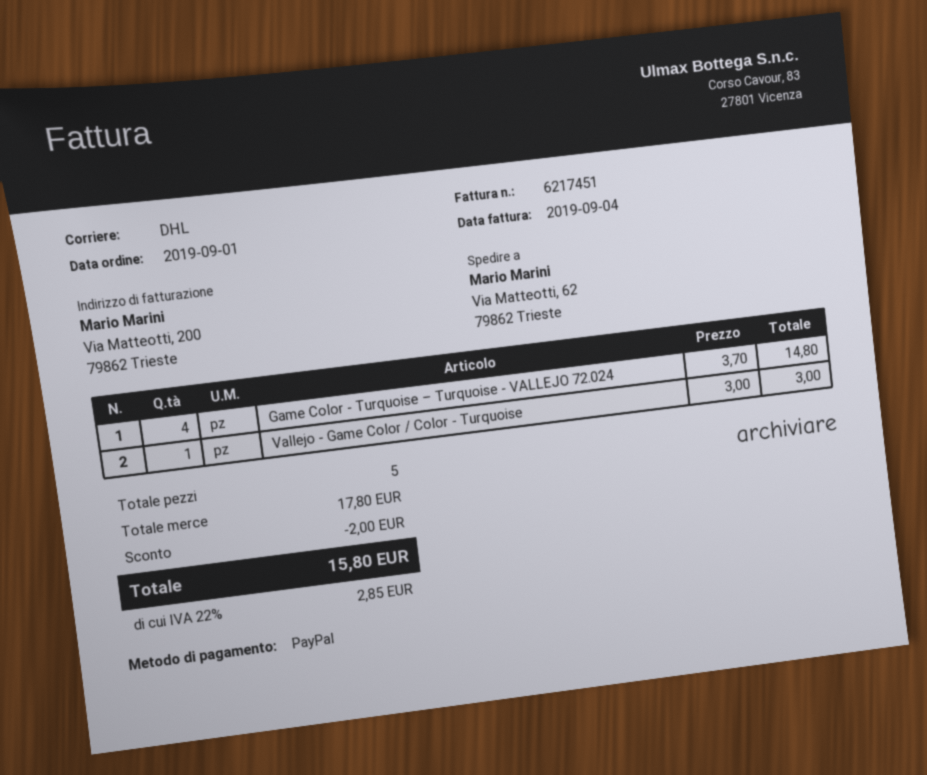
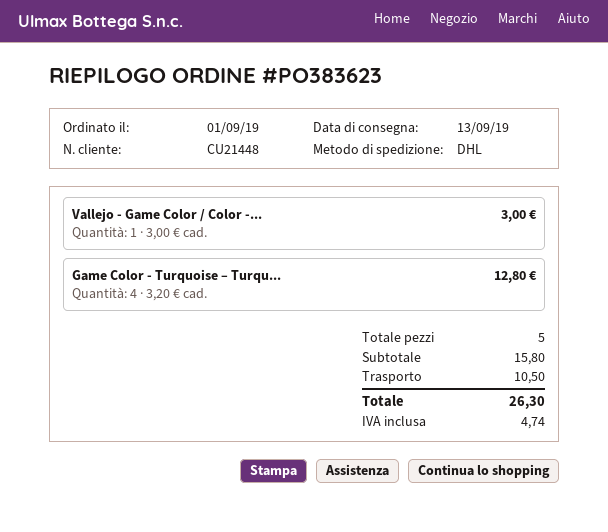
Game Color - Turquoise – Turquoise - VALLEJO 72.024: 4 x 3.70 = 14.80 -> 4 x 3.20 = 12.80
subtotal: 17.80 -> 15.80
discount: 2.00 -> none
shipping: none -> 10.50
tax: 2.85 -> 4.74
total: 15.80 -> 26.30

